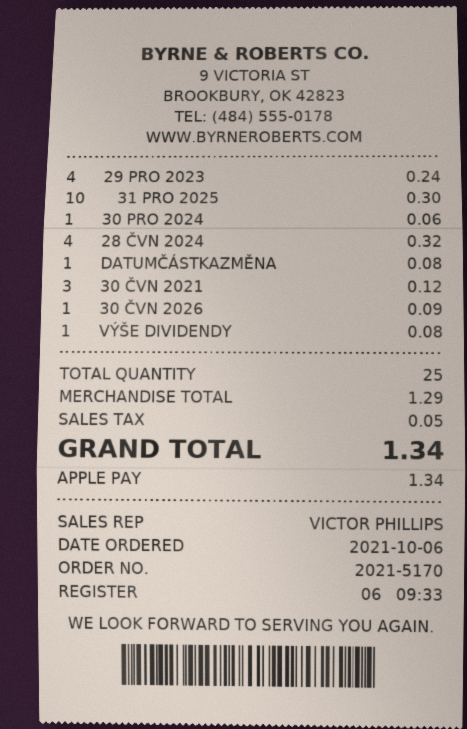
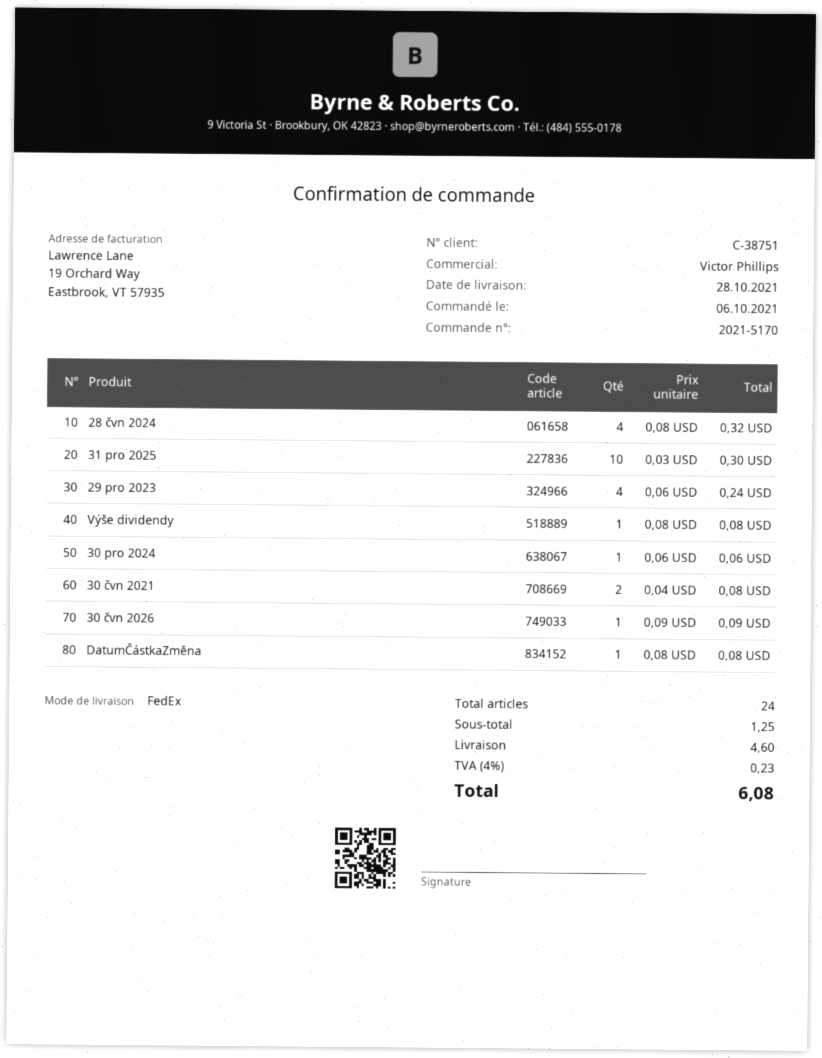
30 ČVN 2021: 3 for 0.12 -> 2 for 0.08
total quantity: 25 -> 24
subtotal: 1.29 -> 1.25
shipping: none -> 4.60
tax: 0.05 -> 0.23
total: 1.34 -> 6.08

